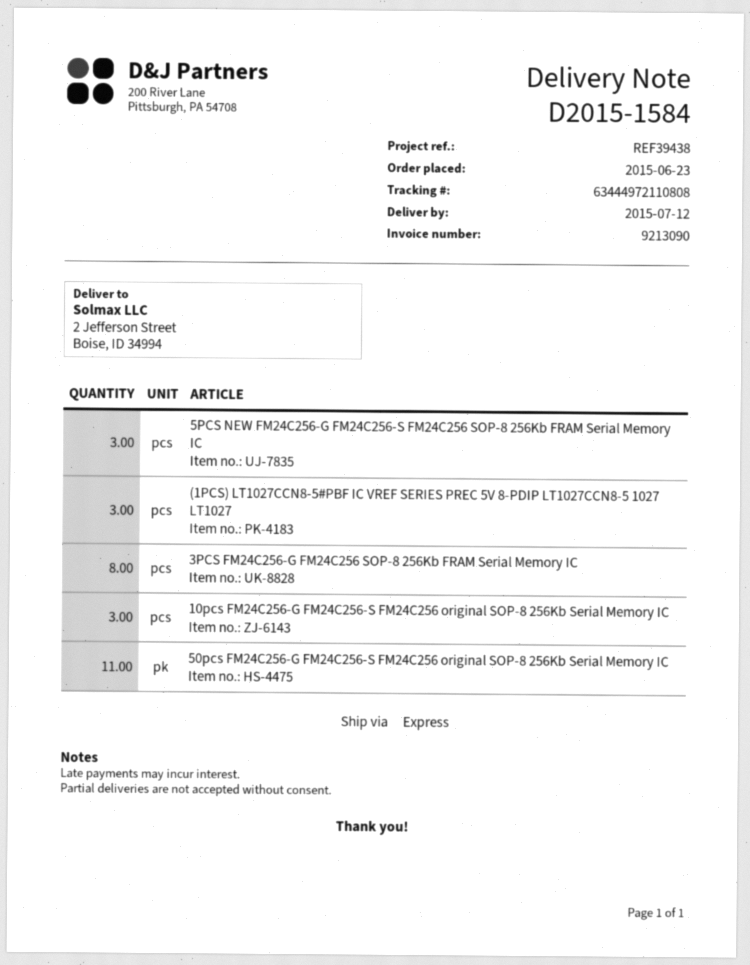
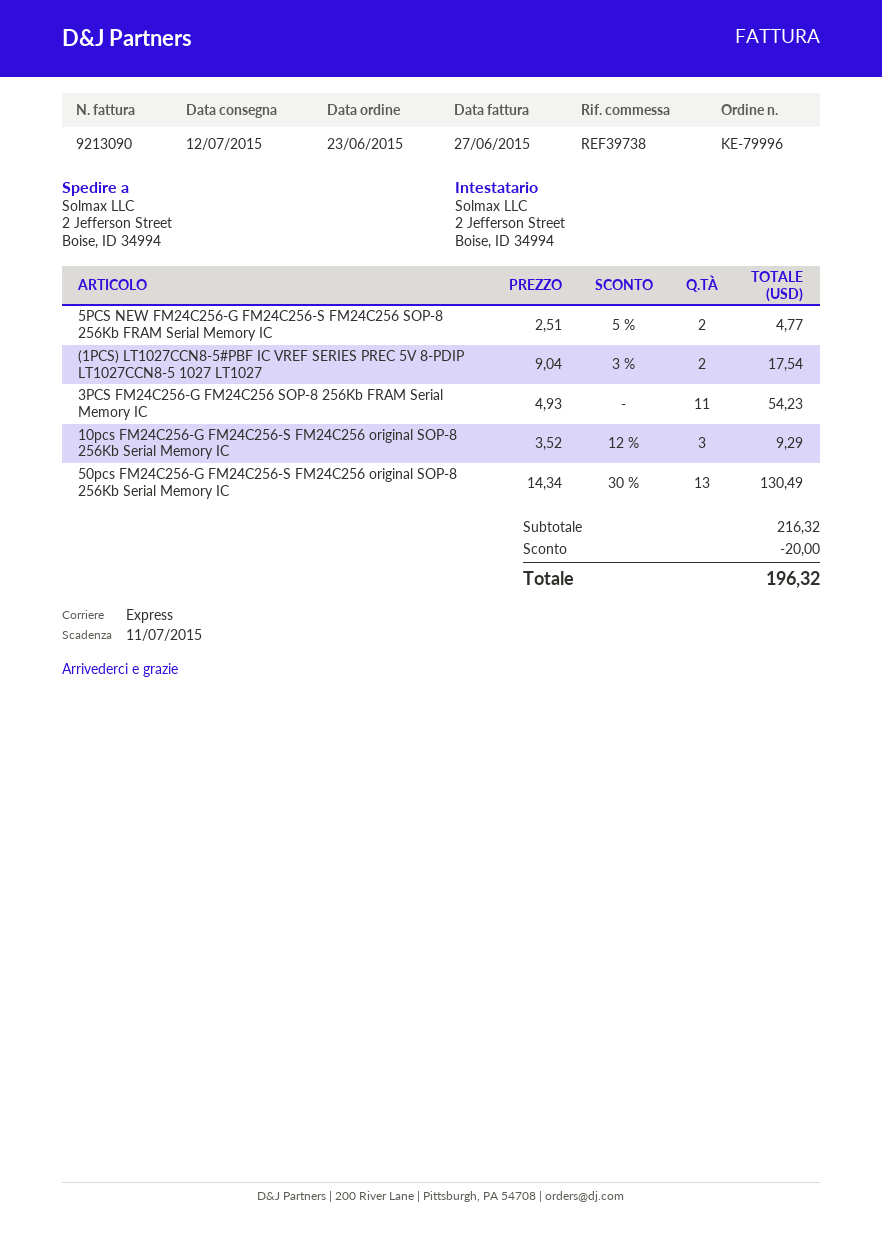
reference: REF39438 -> REF39738
5PCS NEW FM24C256-G FM24C256-S FM24C256 SOP-8 256Kb FRAM Serial Memory IC: 3 -> 2
(1PCS) LT1027CCN8-5#PBF IC VREF SERIES PREC 5V 8-PDIP LT1027CCN8-5 1027 LT1027: 3 -> 2
3PCS FM24C256-G FM24C256 SOP-8 256Kb FRAM Serial Memory IC: 8 -> 11
50pcs FM24C256-G FM24C256-S FM24C256 original SOP-8 256Kb Serial Memory IC: 11 -> 13

